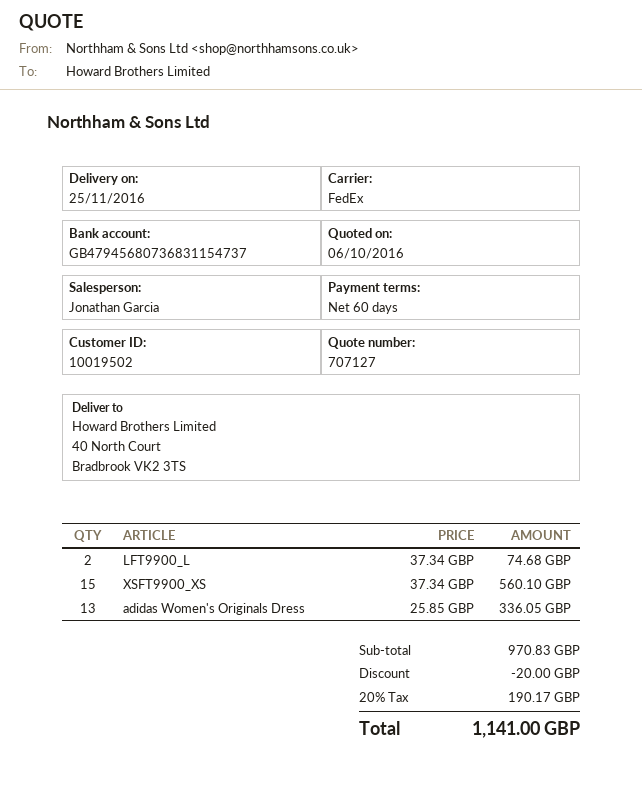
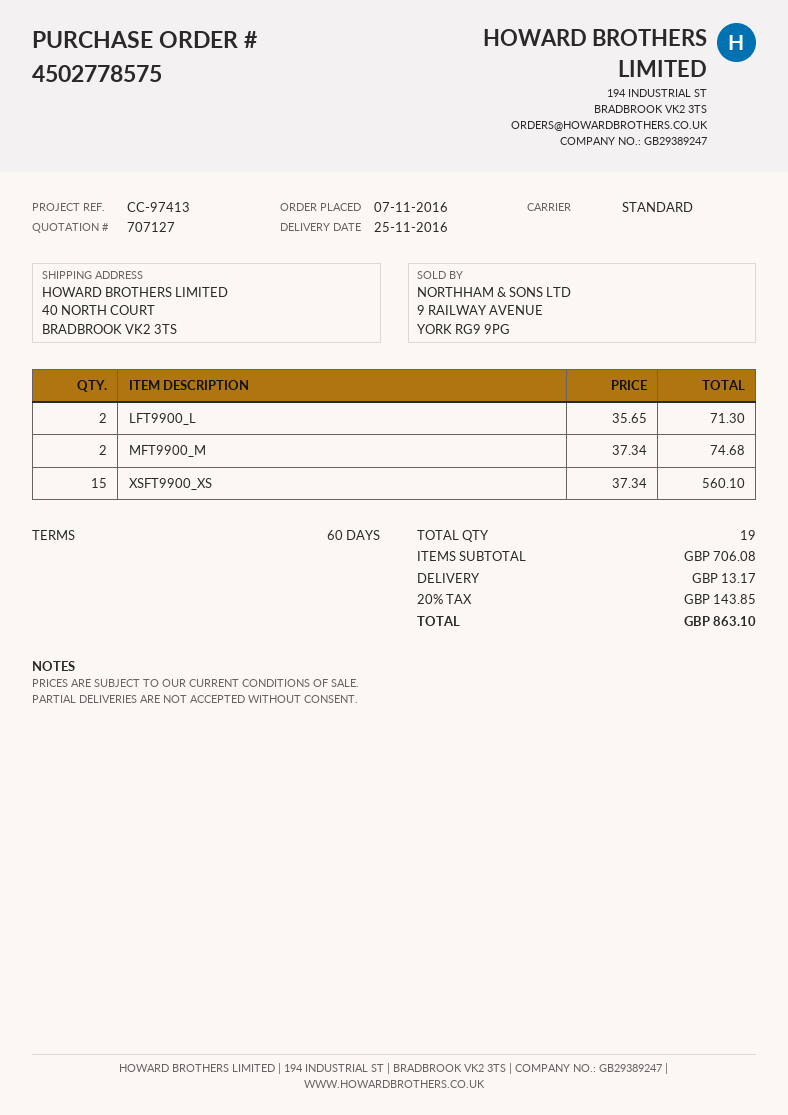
shipping method: FedEx -> standard
LFT9900_L: 2 x 37.34 = 74.68 -> 2 x 35.65 = 71.30
adidas Women's Originals Dress: 13 x 25.85 = 336.05 -> none
MFT9900_M: none -> 2 x 37.34 = 74.68
subtotal: 970.83 -> 706.08
discount: 20.00 -> none
shipping: none -> 13.17
tax: 20% = 190.17 -> 20% = 143.85
total: 1141.00 -> 863.10

